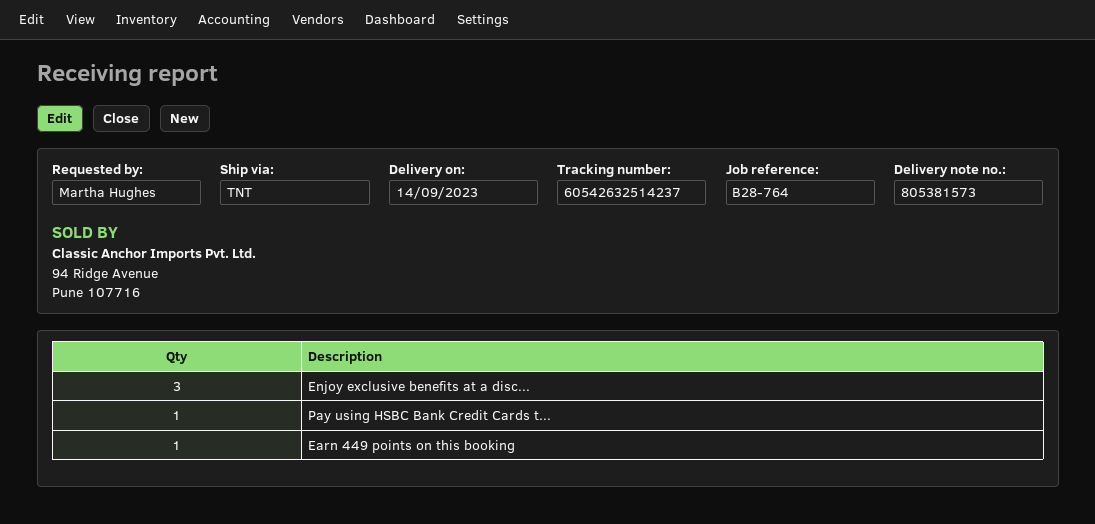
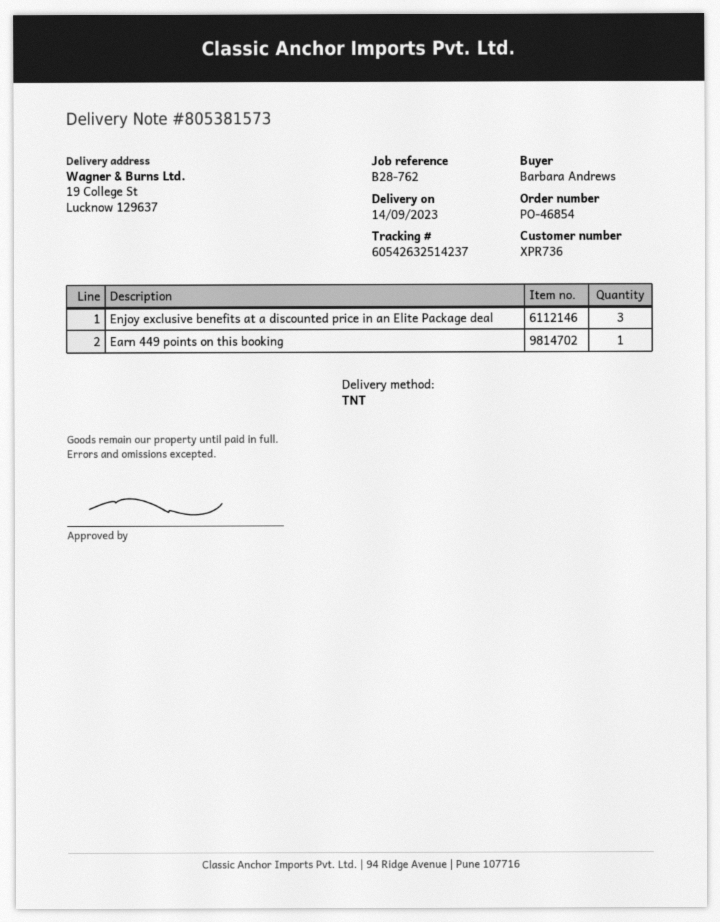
reference: B28-764 -> B28-762
ordered by: Martha Hughes -> Barbara Andrews
Pay using HSBC Bank Credit Cards t...: 1 -> none

